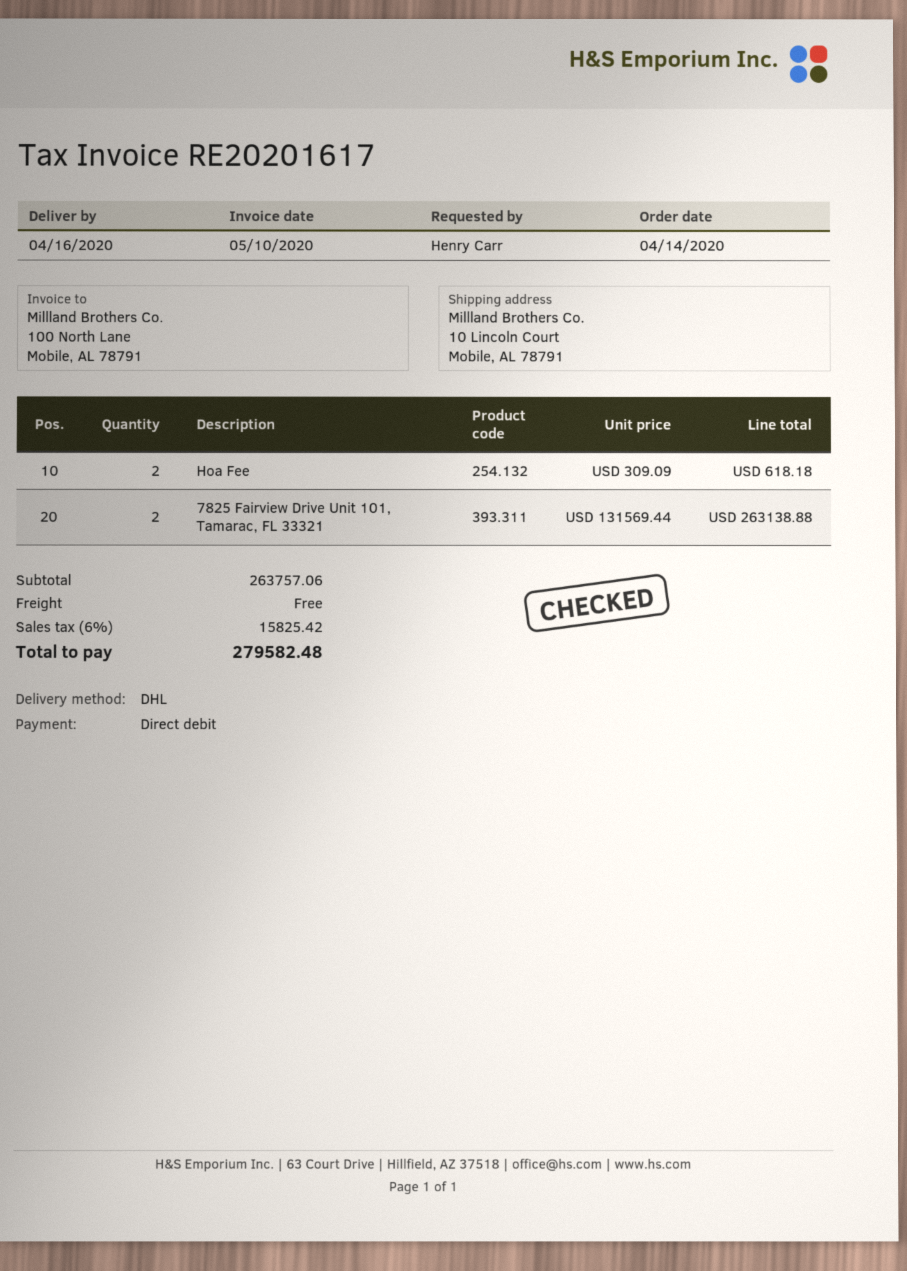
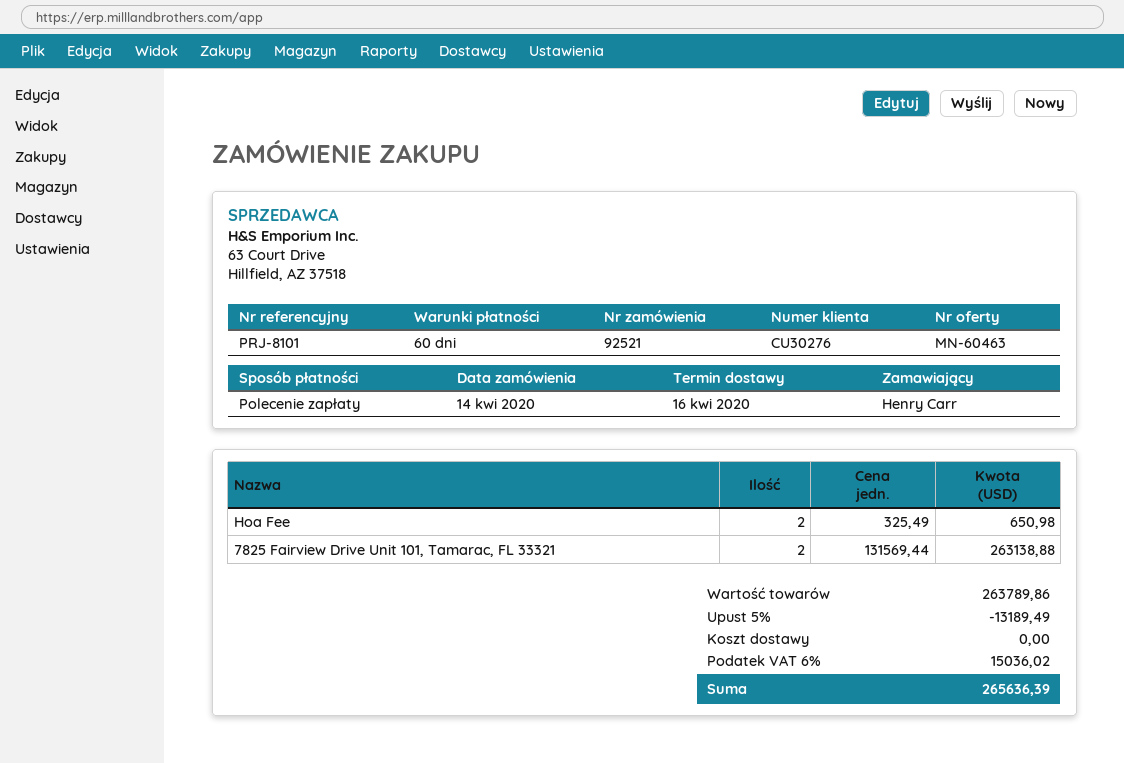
Hoa Fee: 2 x 309.09 = 618.18 -> 2 x 325.49 = 650.98
subtotal: 263757.06 -> 263789.86
discount: none -> 5% = 13189.49
tax: 6% = 15825.42 -> 6% = 15036.02
total: 279582.48 -> 265636.39

